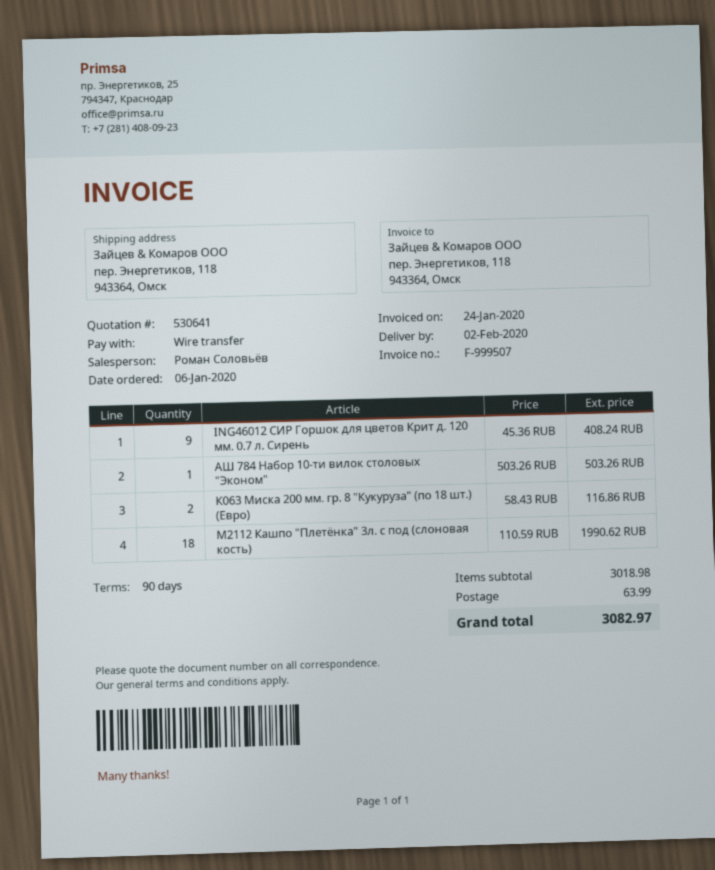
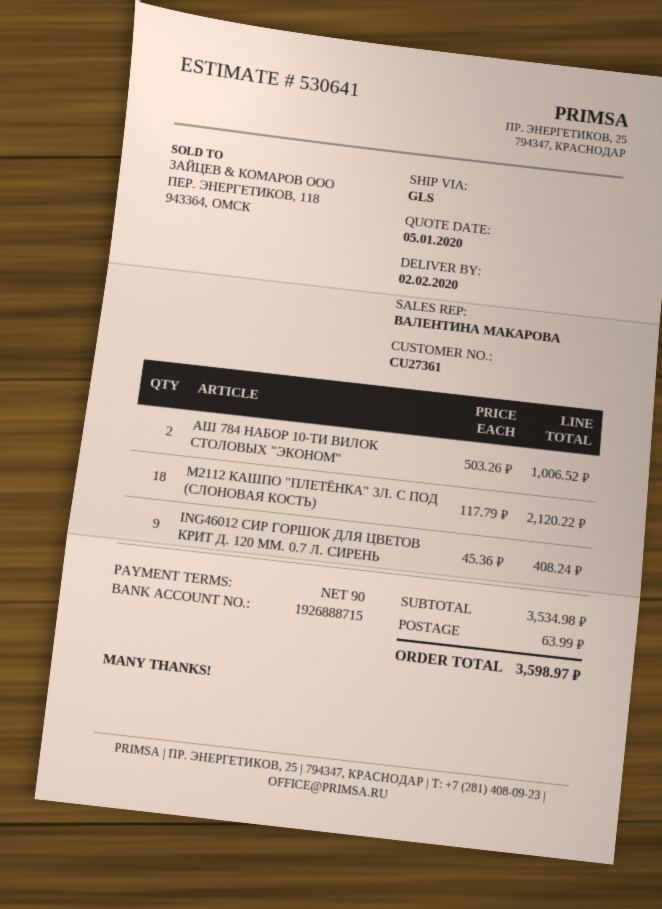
sales rep: Роман Соловьёв -> ВАЛЕНТИНА МАКАРОВА
АШ 784 Набор 10-ти вилок столовых "Эконом": 1 x 503.26 = 503.26 -> 2 x 503.26 = 1006.52
К063 Миска 200 мм. гр. 8 "Кукуруза" (по 18 шт.) (Евро): 2 x 58.43 = 116.86 -> none
М2112 Кашпо "Плетёнка" 3л. с под (слоновая кость): 18 x 110.59 = 1990.62 -> 18 x 117.79 = 2120.22
subtotal: 3018.98 -> 3534.98
total: 3082.97 -> 3598.97

